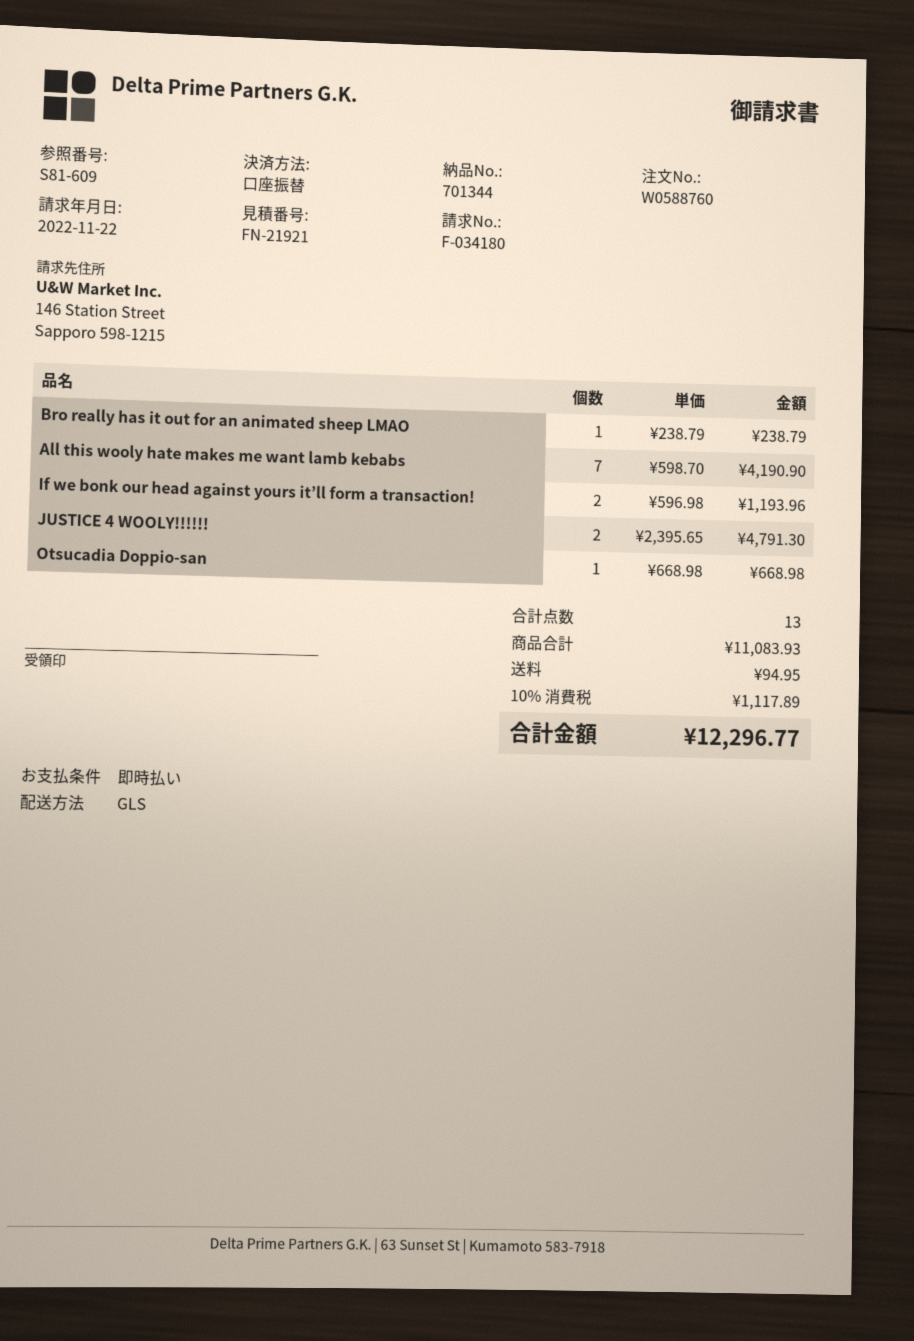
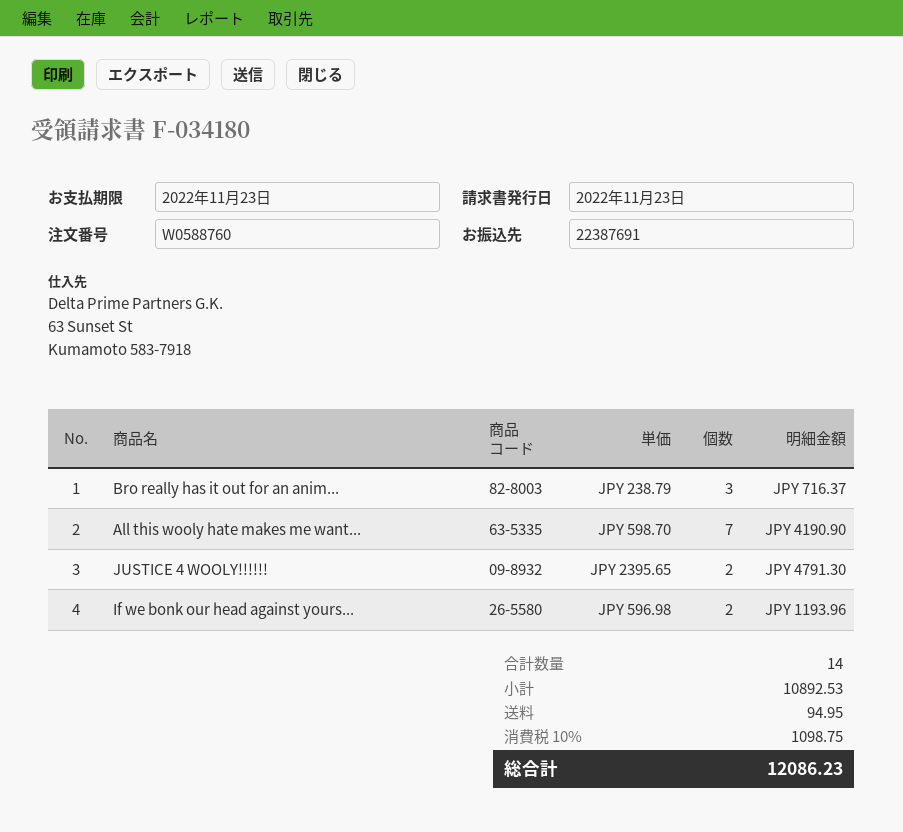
invoice date: 2022-11-22 -> 2022-11-23
Bro really has it out for an animated sheep LMAO: 1 x 238.79 = 238.79 -> 3 x 238.79 = 716.37
Otsucadia Doppio-san: 1 x 668.98 = 668.98 -> none
total quantity: 13 -> 14
subtotal: 11083.93 -> 10892.53
tax: 10% = 1117.89 -> 10% = 1098.75
total: 12296.77 -> 12086.23

